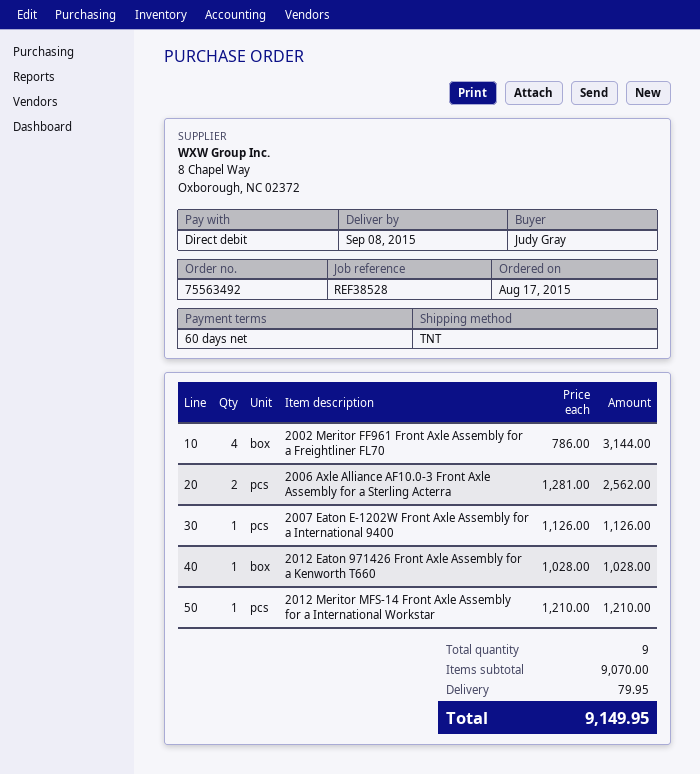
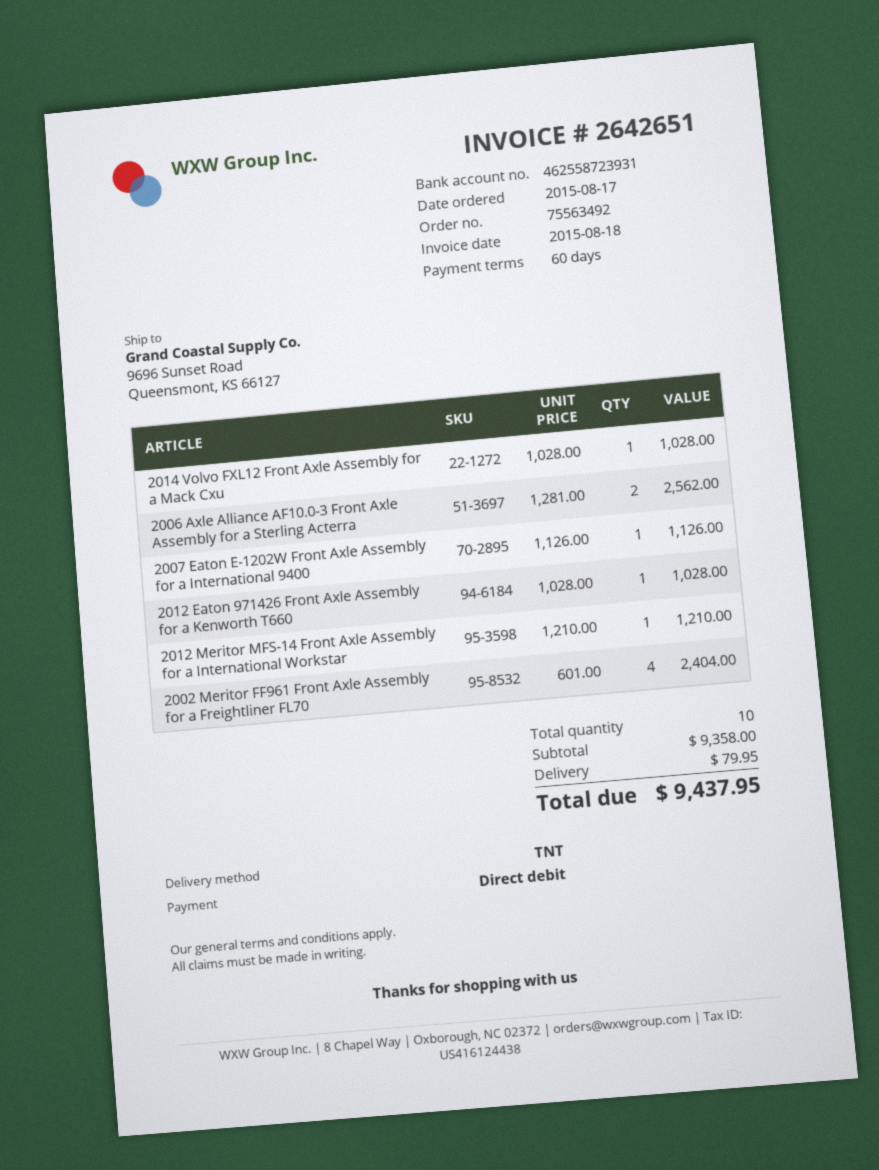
2002 Meritor FF961 Front Axle Assembly for a Freightliner FL70: 4 x 786.00 = 3144.00 -> 4 x 601.00 = 2404.00
2014 Volvo FXL12 Front Axle Assembly for a Mack Cxu: none -> 1 x 1028.00 = 1028.00
total quantity: 9 -> 10
subtotal: 9070.00 -> 9358.00
total: 9149.95 -> 9437.95

